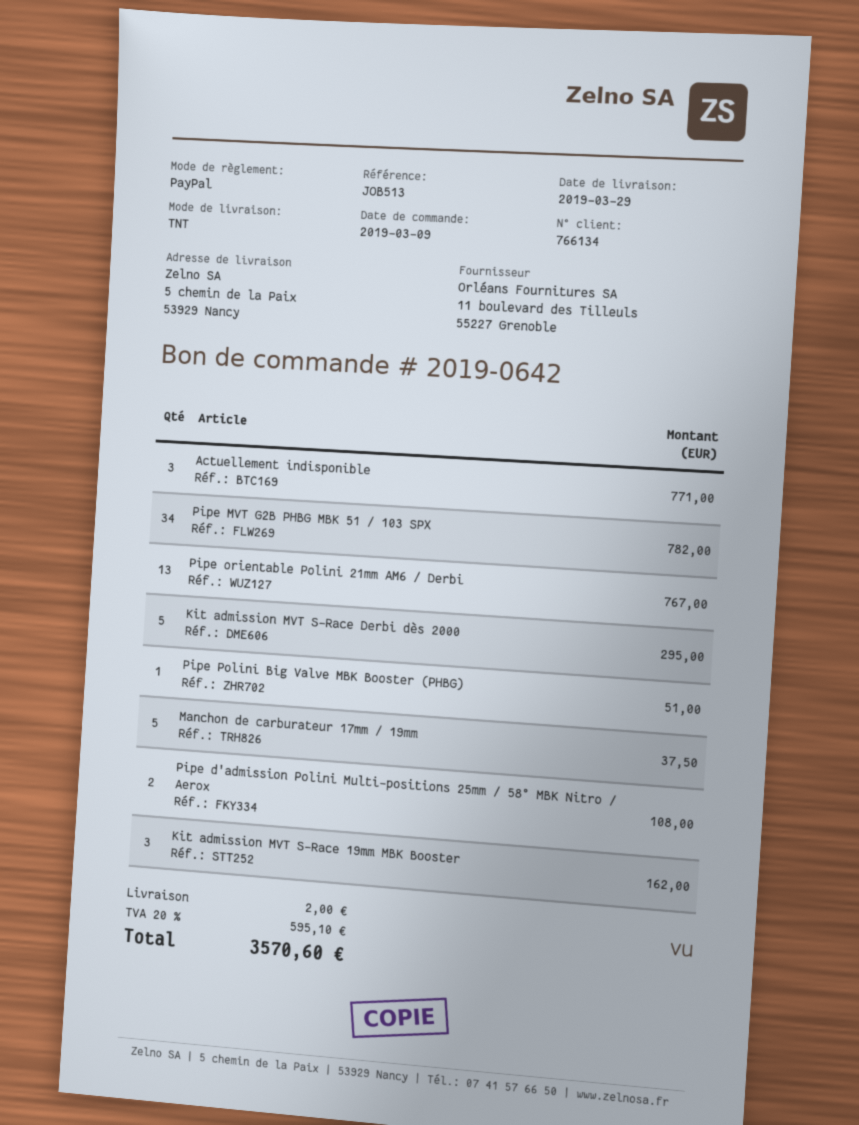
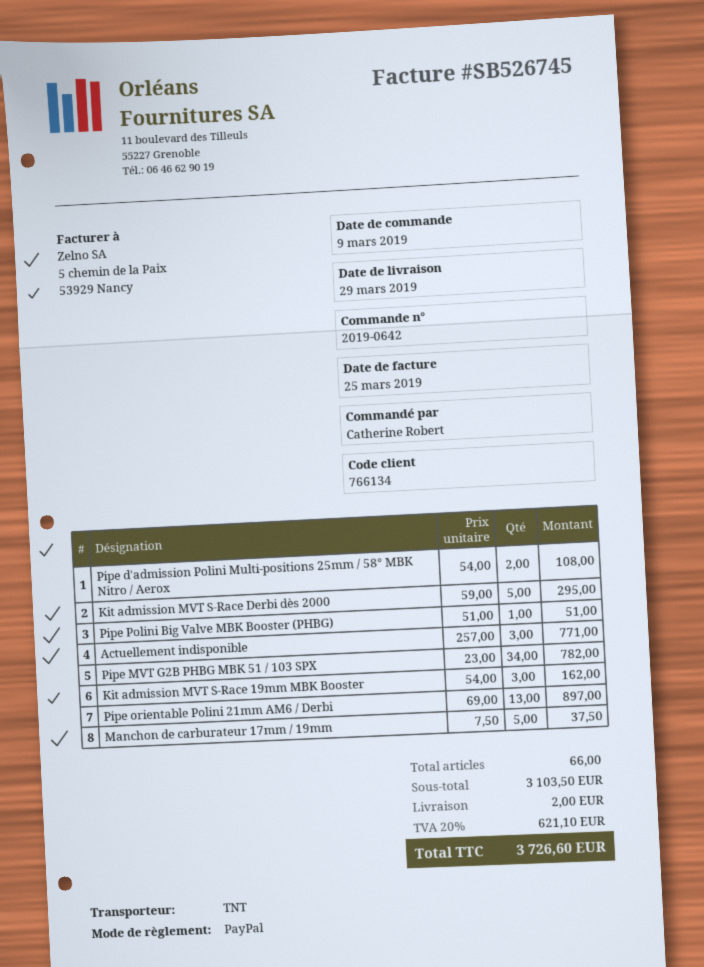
Pipe orientable Polini 21mm AM6 / Derbi: 13 for 767.00 -> 13 for 897.00
tax: 20% = 595.10 -> 20% = 621.10
total: 3570.60 -> 3726.60

